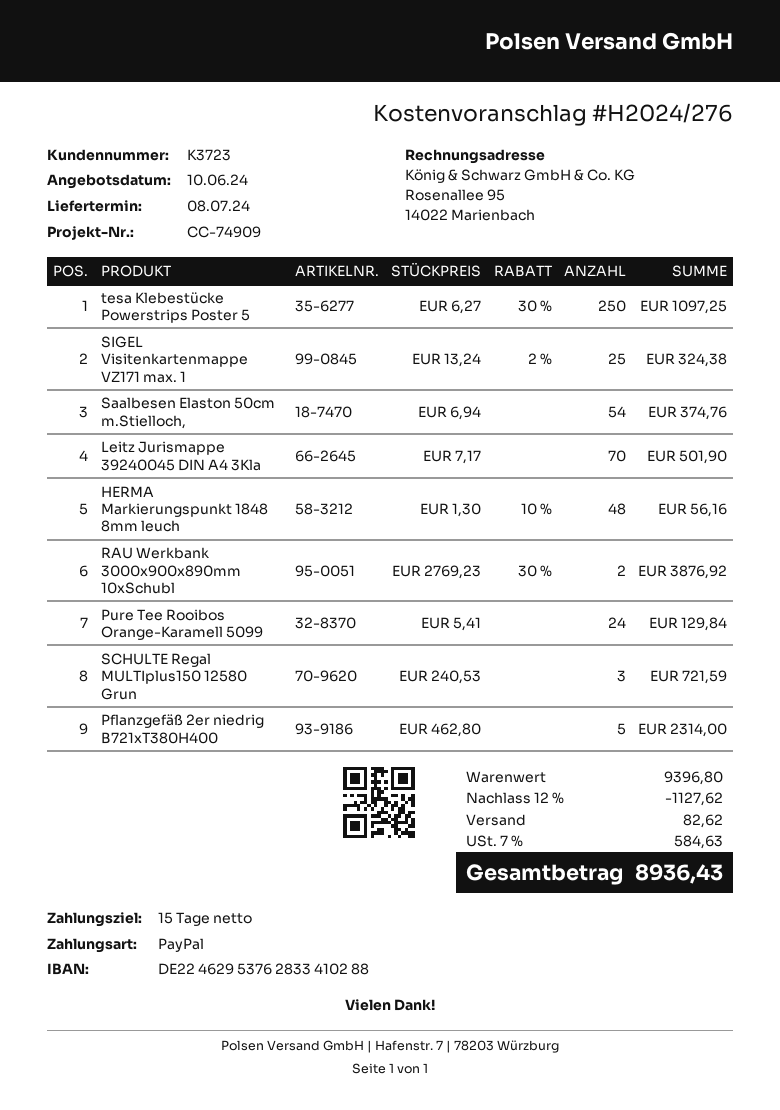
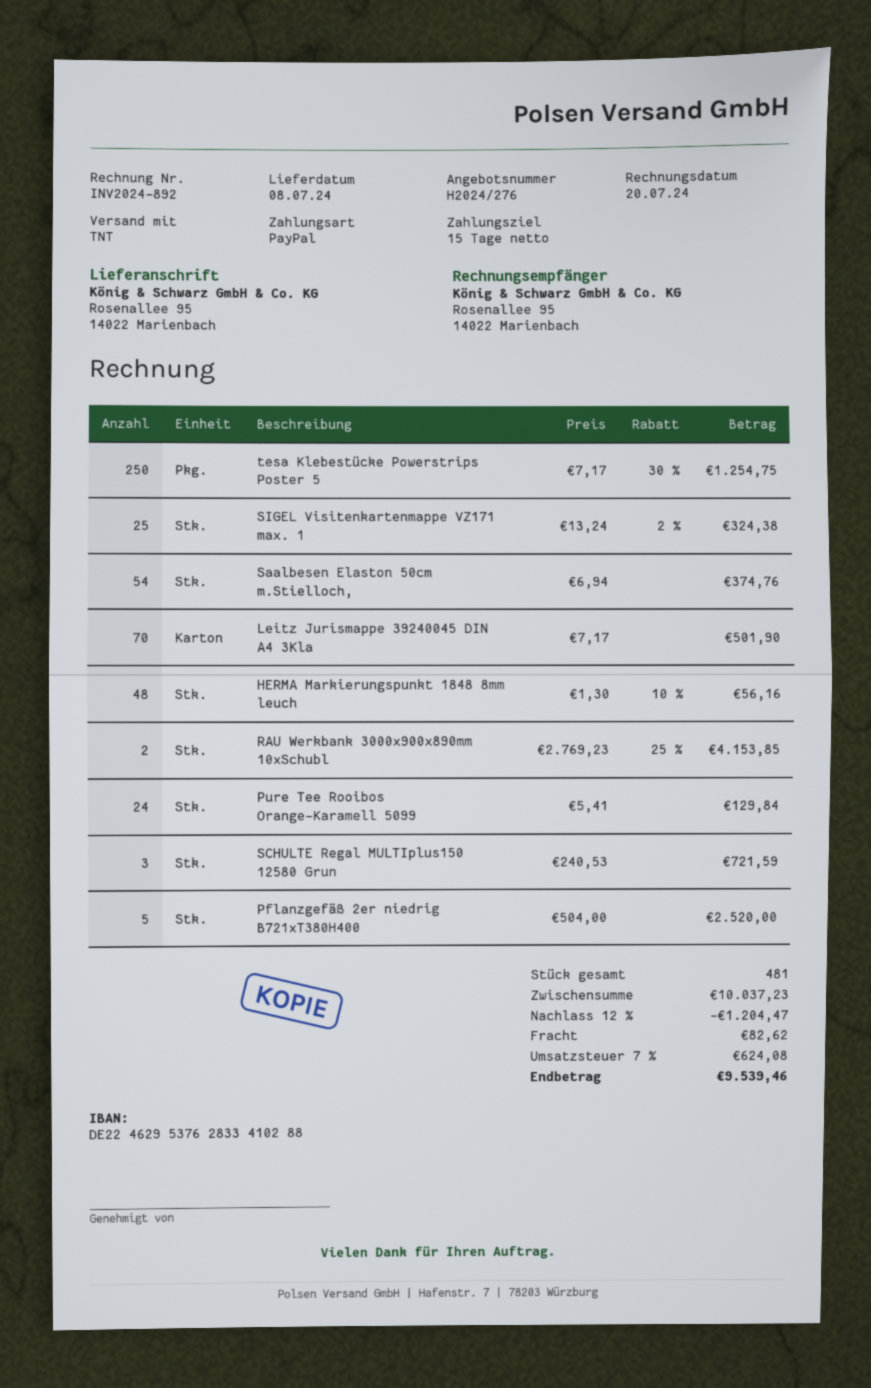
tesa Klebestücke Powerstrips Poster 5: 250 x 6.27 - 30% = 1097.25 -> 250 x 7.17 - 30% = 1254.75
RAU Werkbank 3000x900x890mm 10xSchubl: 2 x 2769.23 - 30% = 3876.92 -> 2 x 2769.23 - 25% = 4153.85
Pflanzgefäß 2er niedrig B721xT380H400: 5 x 462.80 = 2314.00 -> 5 x 504.00 = 2520.00
subtotal: 9396.80 -> 10037.23
discount: 12% = 1127.62 -> 12% = 1204.47
tax: 7% = 584.63 -> 7% = 624.08
total: 8936.43 -> 9539.46

